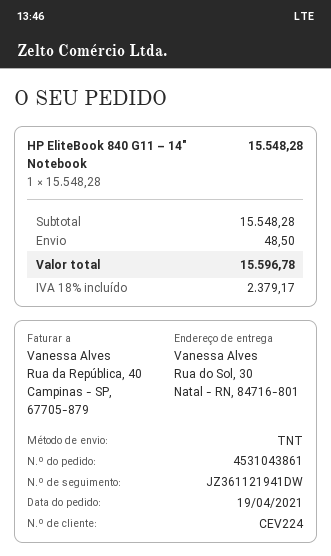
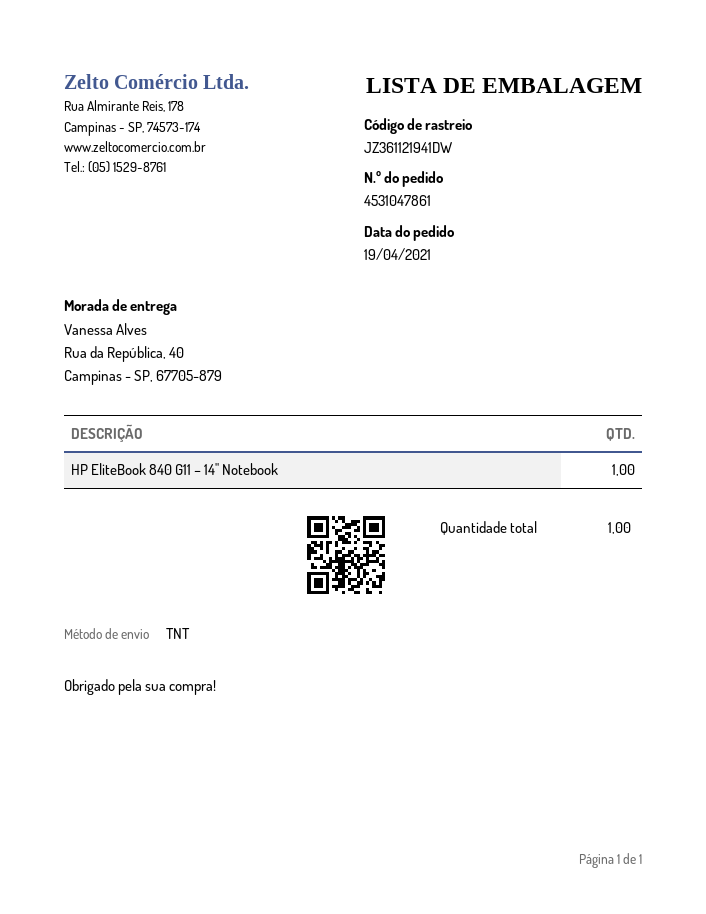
order number: 4531043861 -> 4531047861
ship to: Rua do Sol, 30, Natal - RN, 84716-801 -> Rua da República, 40, Campinas - SP, 67705-879

